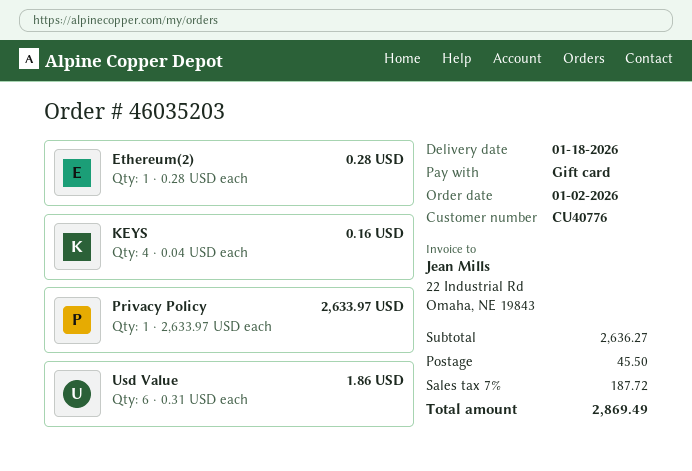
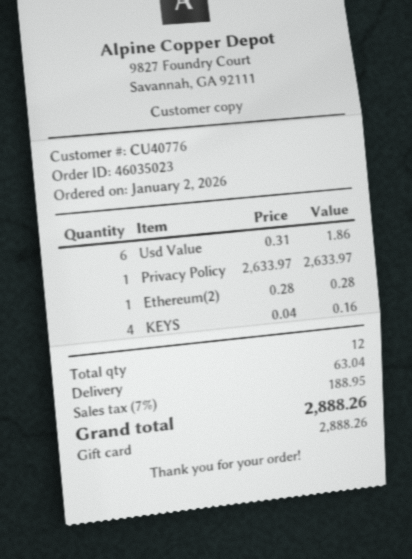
order number: 46035203 -> 46035023
shipping: 45.50 -> 63.04
tax: 7% = 187.72 -> 7% = 188.95
total: 2869.49 -> 2888.26

